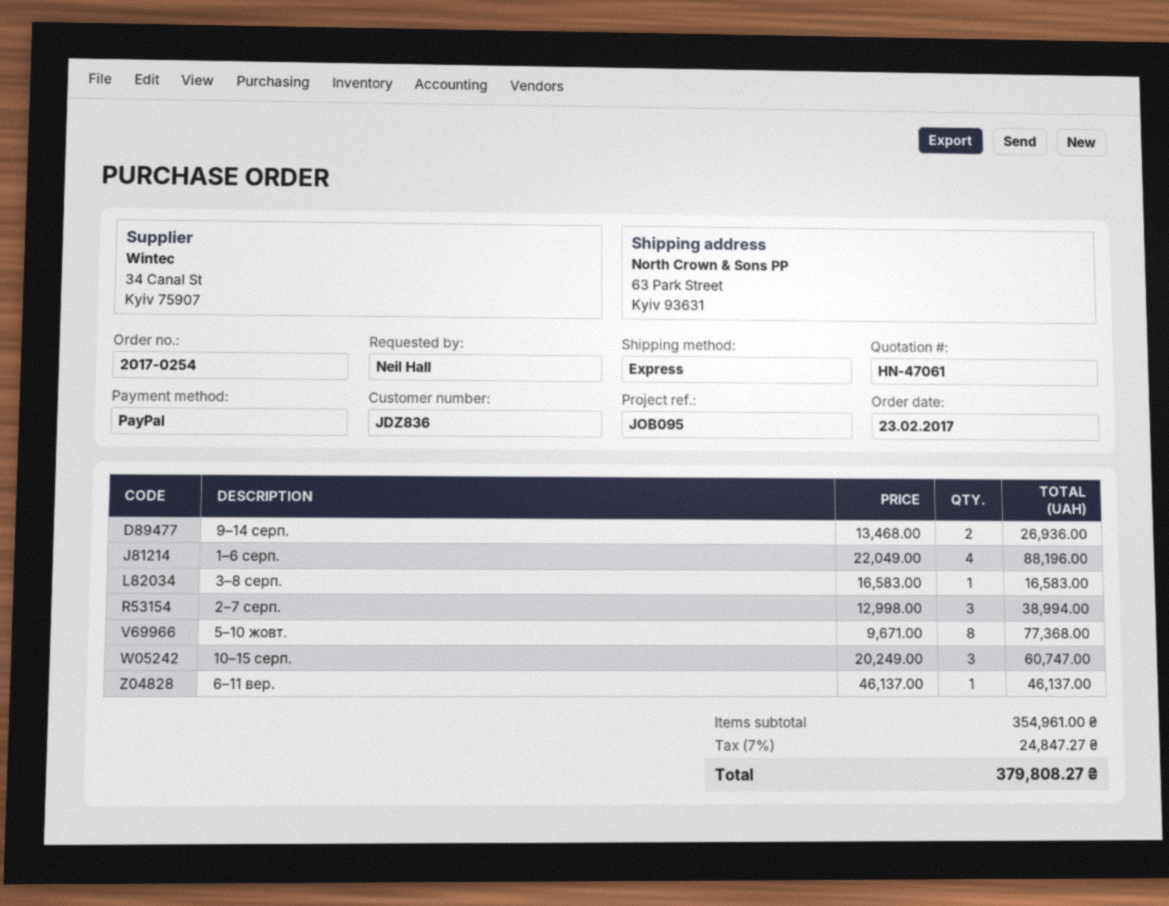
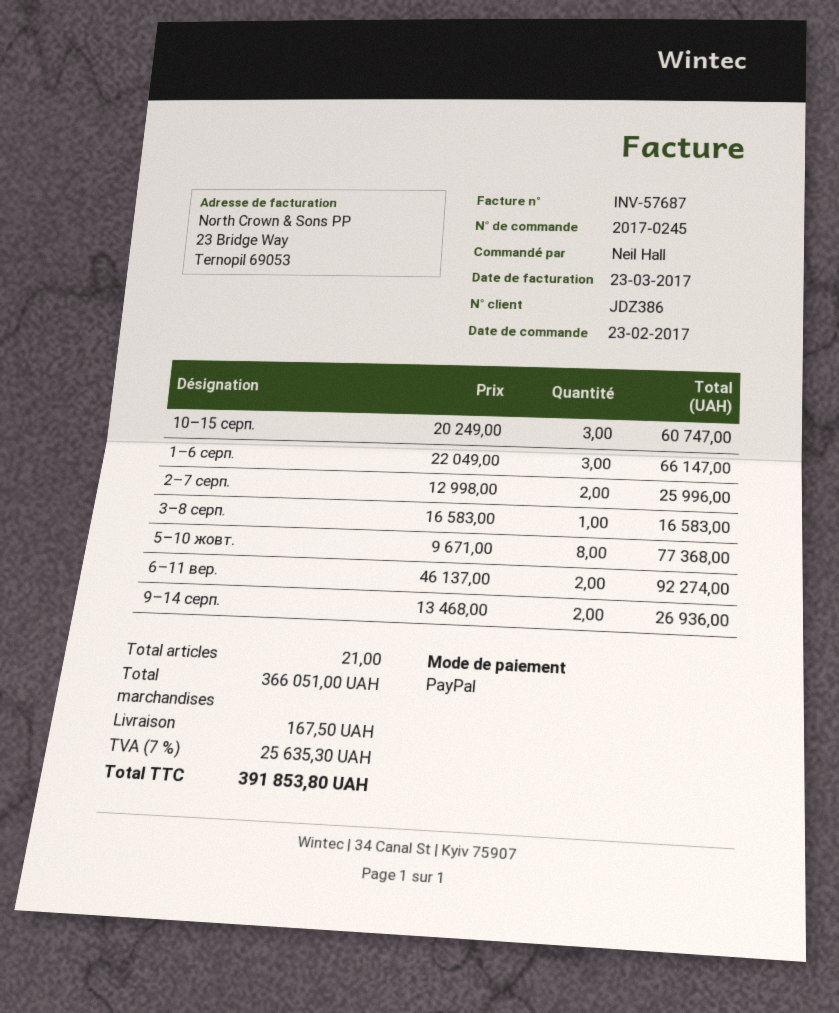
order number: 2017-0254 -> 2017-0245
customer number: JDZ836 -> JDZ386
1–6 серп.: 4 x 22049.00 = 88196.00 -> 3 x 22049.00 = 66147.00
2–7 серп.: 3 x 12998.00 = 38994.00 -> 2 x 12998.00 = 25996.00
6–11 вер.: 1 x 46137.00 = 46137.00 -> 2 x 46137.00 = 92274.00
subtotal: 354961.00 -> 366051.00
shipping: none -> 167.50
tax: 7% = 24847.27 -> 7% = 25635.30
total: 379808.27 -> 391853.80

